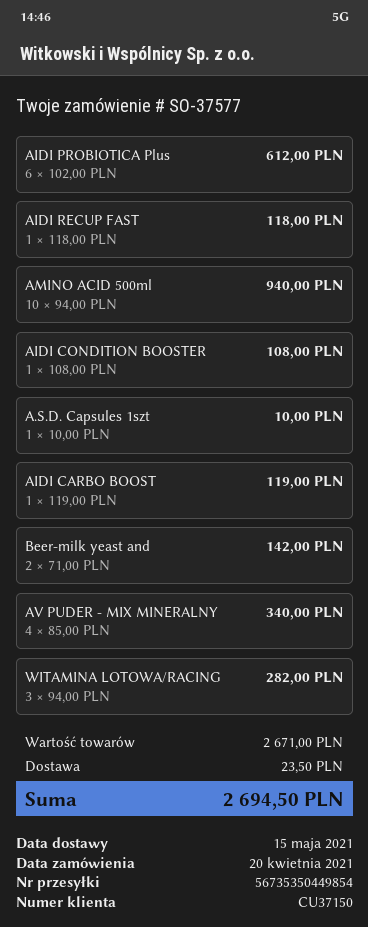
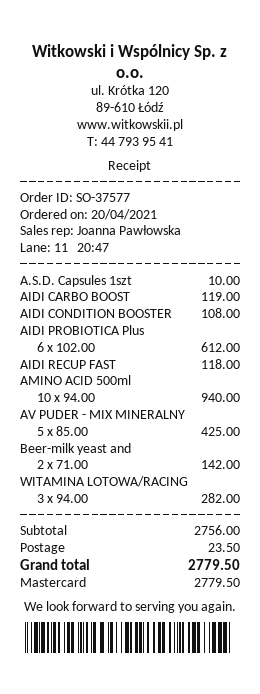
AV PUDER - MIX MINERALNY: 4 x 85.00 = 340.00 -> 5 x 85.00 = 425.00
subtotal: 2671.00 -> 2756.00
total: 2694.50 -> 2779.50

